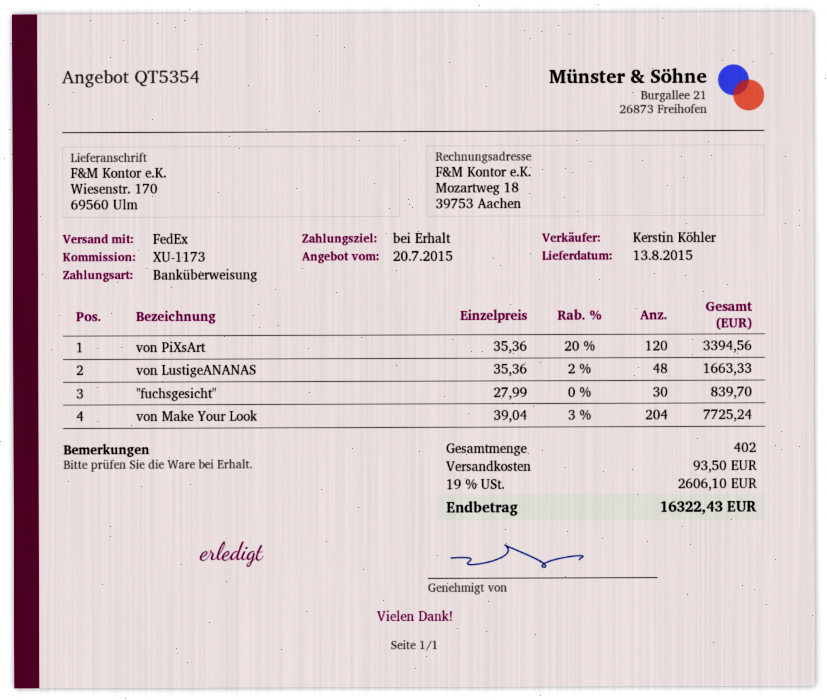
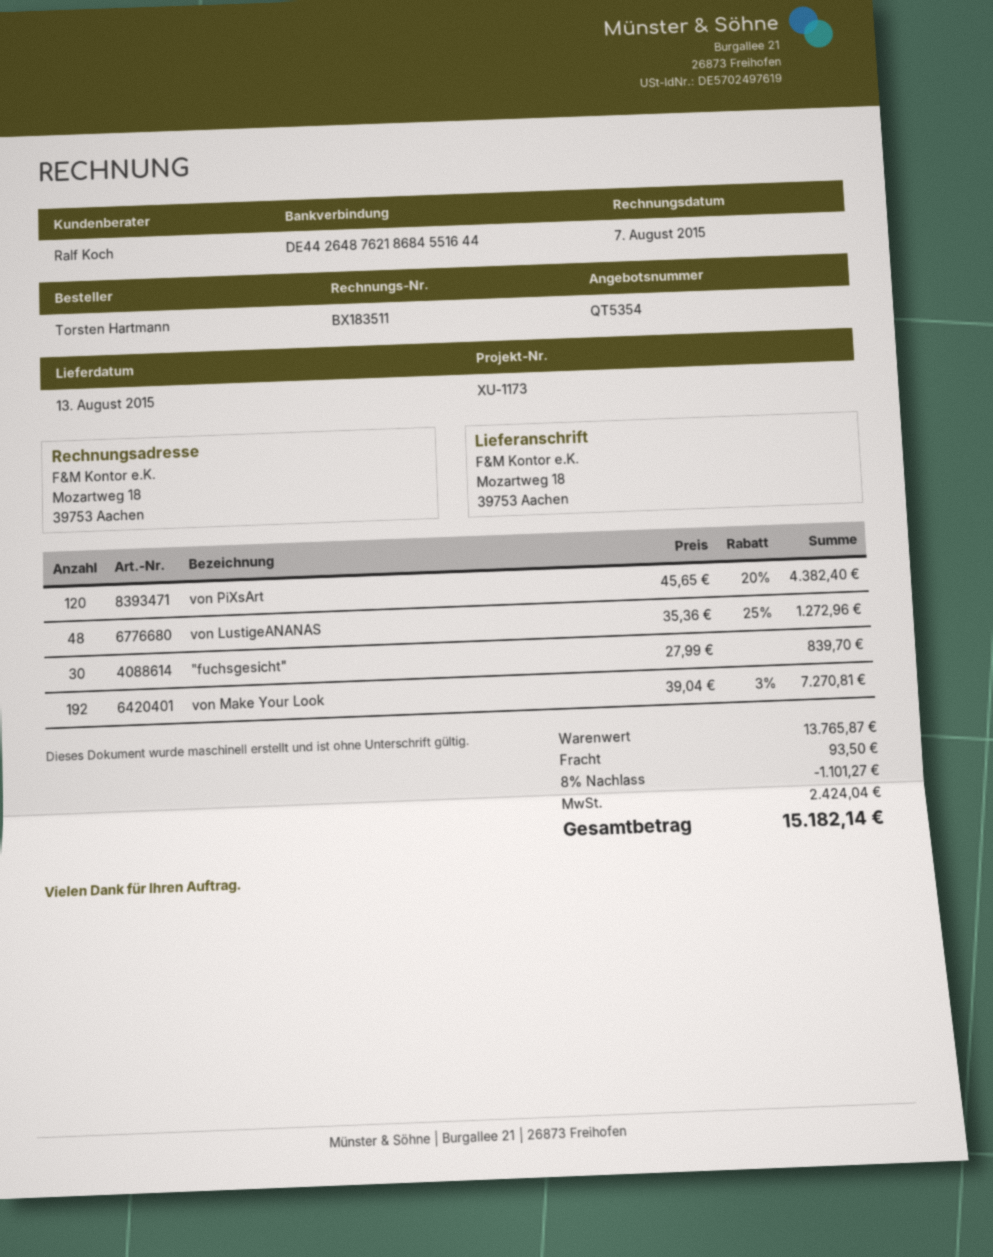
sales rep: Kerstin Köhler -> Ralf Koch
ship to: Wiesenstr. 170, 69560 Ulm -> Mozartweg 18, 39753 Aachen
von PiXsArt: 120 x 35.36 - 20% = 3394.56 -> 120 x 45.65 - 20% = 4382.40
von LustigeANANAS: 48 x 35.36 - 2% = 1663.33 -> 48 x 35.36 - 25% = 1272.96
von Make Your Look: 204 x 39.04 - 3% = 7725.24 -> 192 x 39.04 - 3% = 7270.81
discount: none -> 8% = 1101.27
tax: 2606.10 -> 2424.04
total: 16322.43 -> 15182.14

